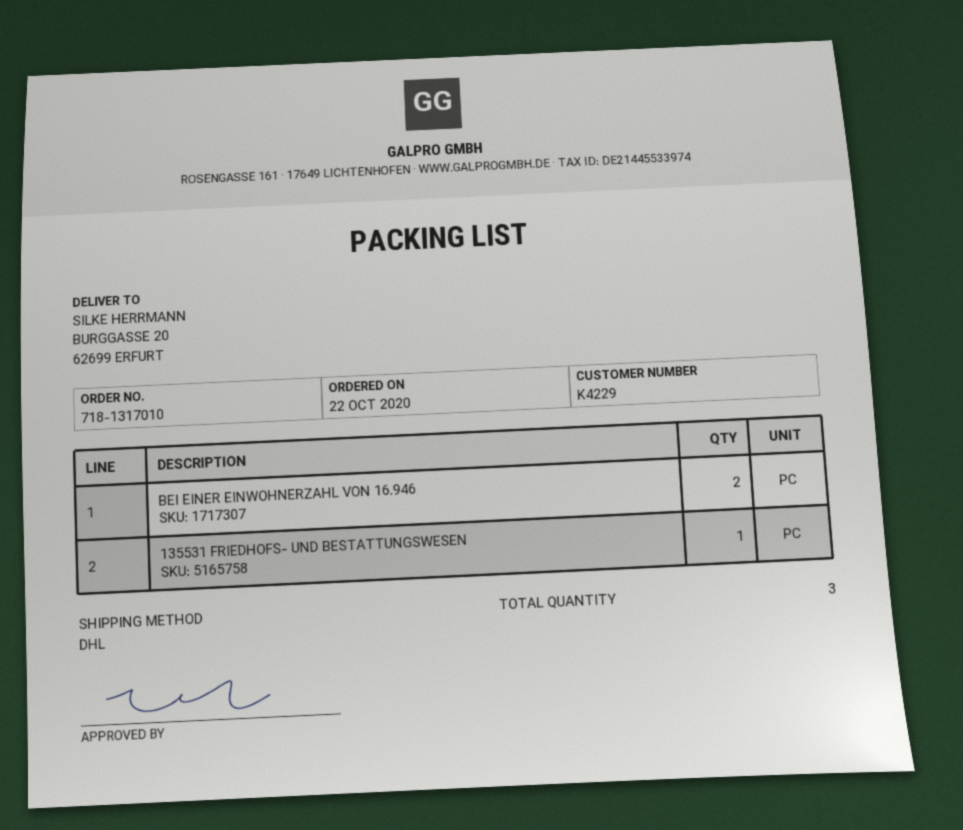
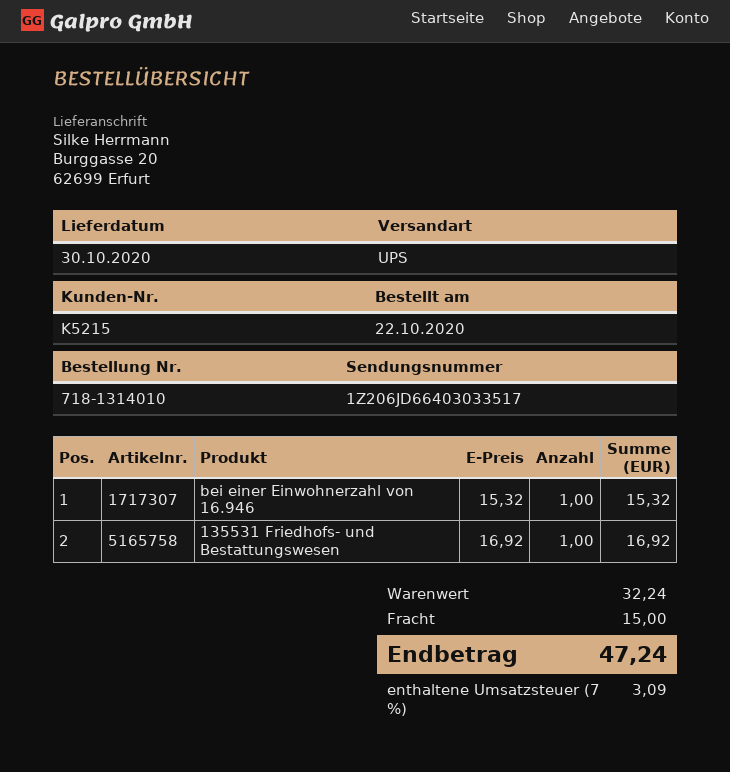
order number: 718-1317010 -> 718-1314010
customer number: K4229 -> K5215
shipping method: DHL -> UPS
BEI EINER EINWOHNERZAHL VON 16.946: 2 -> 1

